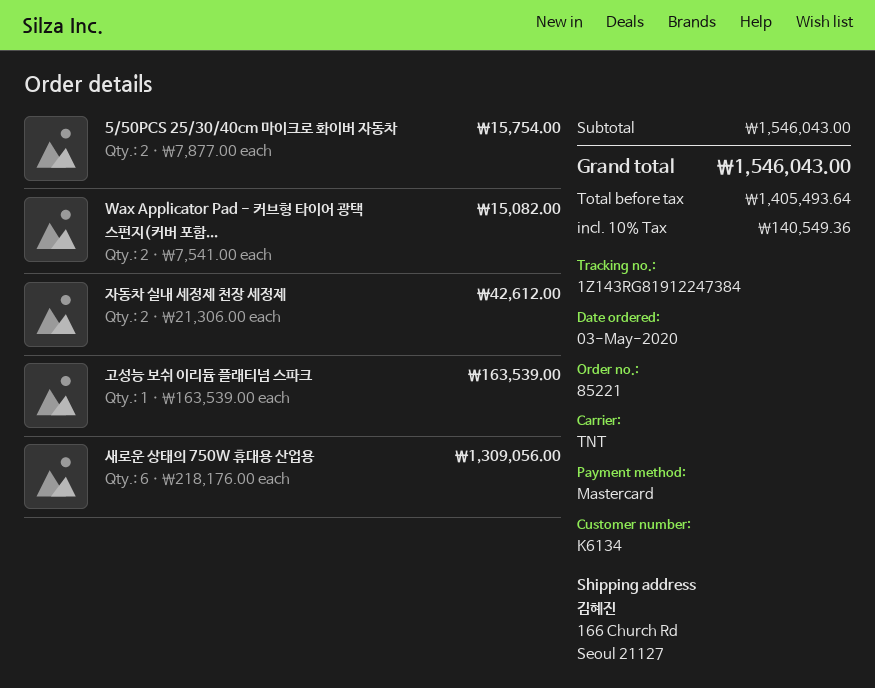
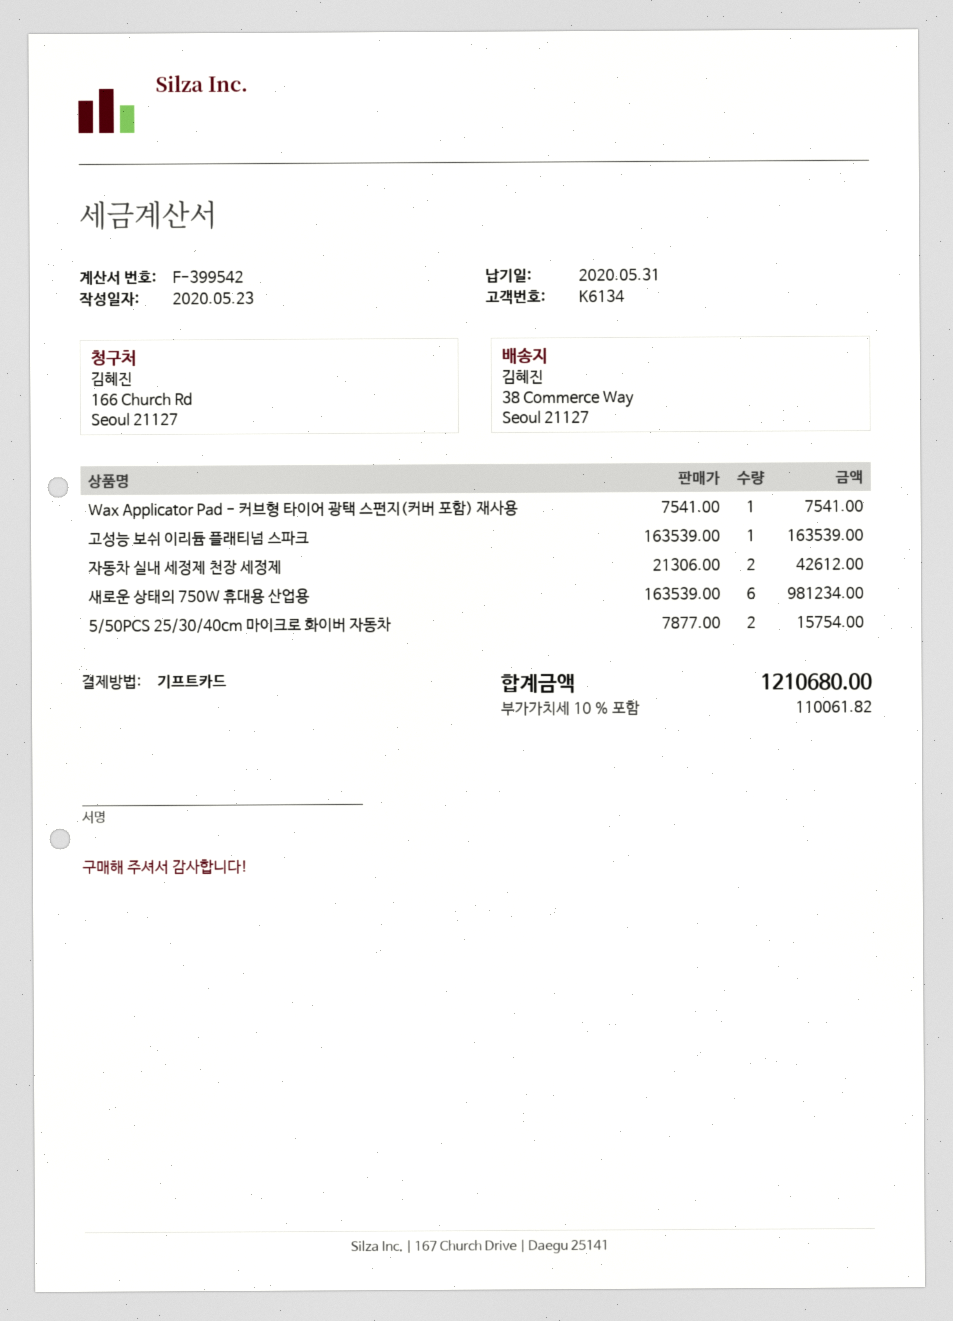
payment method: Mastercard -> gift card
ship to: 166 Church Rd, Seoul 21127 -> 38 Commerce Way, Seoul 21127
Wax Applicator Pad - 커브형 타이어 광택 스펀지(커버 포함...: 2 x 7541.00 = 15082.00 -> 1 x 7541.00 = 7541.00
새로운 상태의 750W 휴대용 산업용: 6 x 218176.00 = 1309056.00 -> 6 x 163539.00 = 981234.00
tax: 10% = 140549.36 -> 10% = 110061.82
total: 1546043.00 -> 1210680.00

